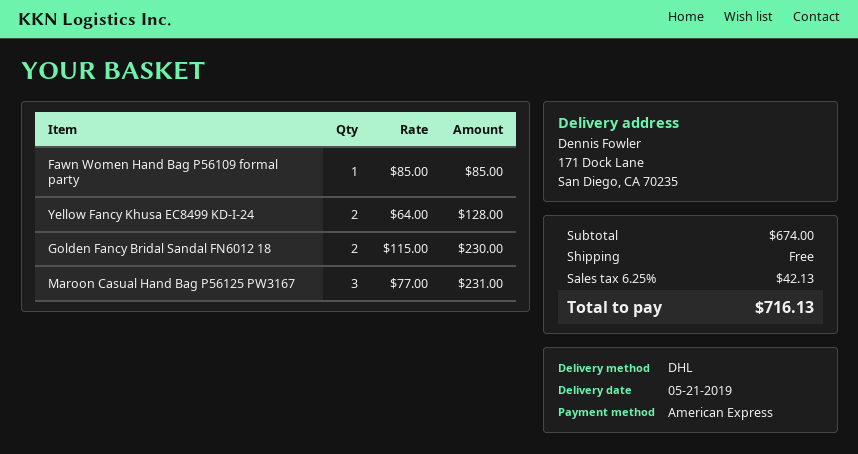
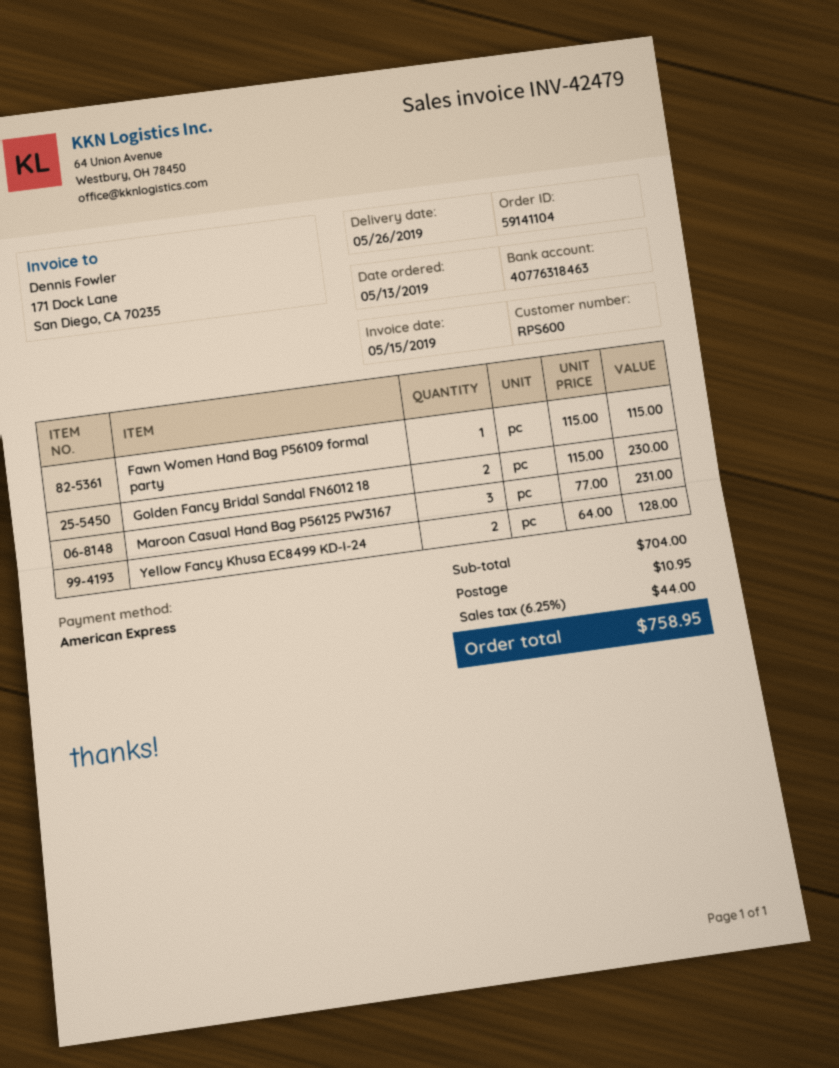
delivery date: 2019-05-21 -> 2019-05-26
Fawn Women Hand Bag P56109 formal party: 1 x 85.00 = 85.00 -> 1 x 115.00 = 115.00
subtotal: 674.00 -> 704.00
shipping: 0.00 -> 10.95
tax: 6.25% = 42.13 -> 6.25% = 44.00
total: 716.13 -> 758.95

